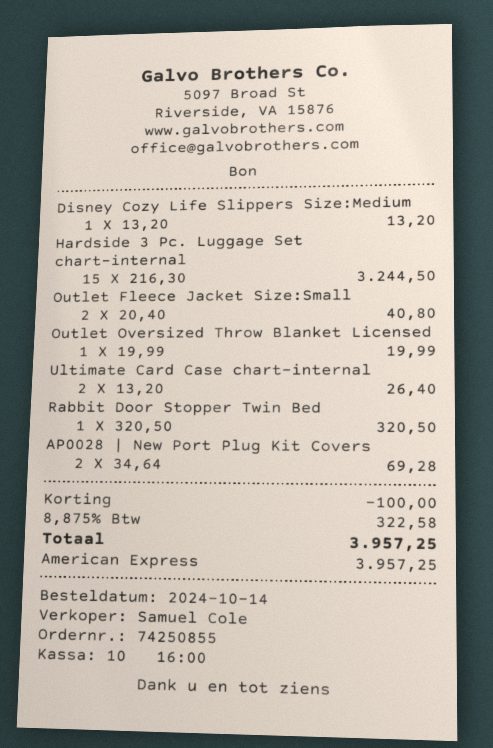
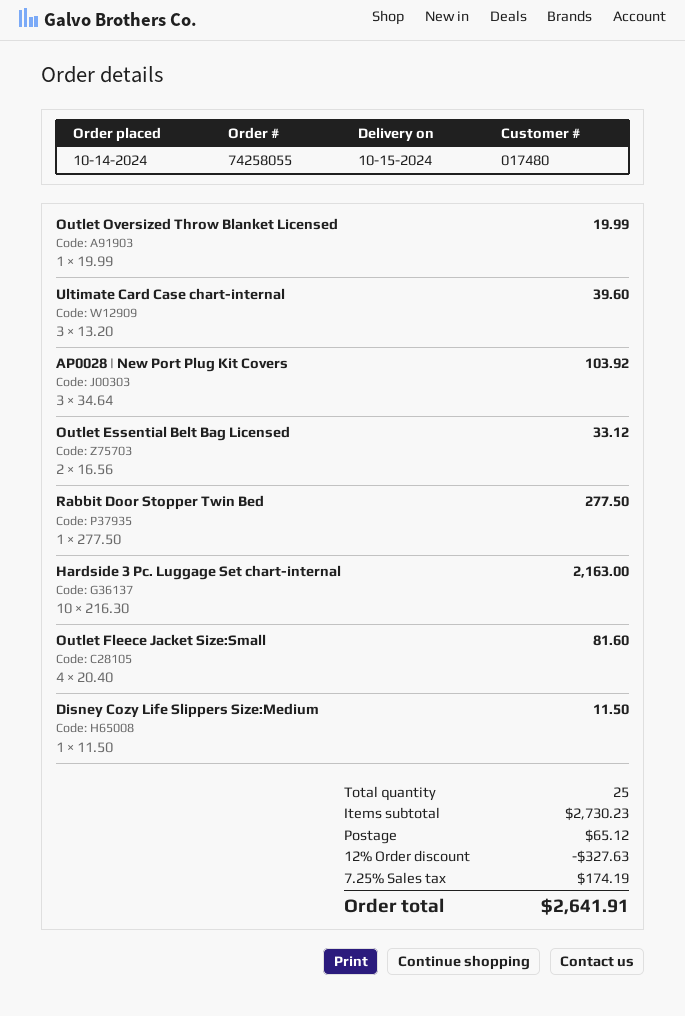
order number: 74250855 -> 74258055
Disney Cozy Life Slippers Size:Medium: 1 x 13.20 = 13.20 -> 1 x 11.50 = 11.50
Hardside 3 Pc. Luggage Set chart-internal: 15 x 216.30 = 3244.50 -> 10 x 216.30 = 2163.00
Outlet Fleece Jacket Size:Small: 2 x 20.40 = 40.80 -> 4 x 20.40 = 81.60
Ultimate Card Case chart-internal: 2 x 13.20 = 26.40 -> 3 x 13.20 = 39.60
Rabbit Door Stopper Twin Bed: 1 x 320.50 = 320.50 -> 1 x 277.50 = 277.50
AP0028 | New Port Plug Kit Covers: 2 x 34.64 = 69.28 -> 3 x 34.64 = 103.92
Outlet Essential Belt Bag Licensed: none -> 2 x 16.56 = 33.12
discount: 100.00 -> 327.63
shipping: none -> 65.12
tax: 8.875% = 322.58 -> 7.25% = 174.19
total: 3957.25 -> 2641.91

